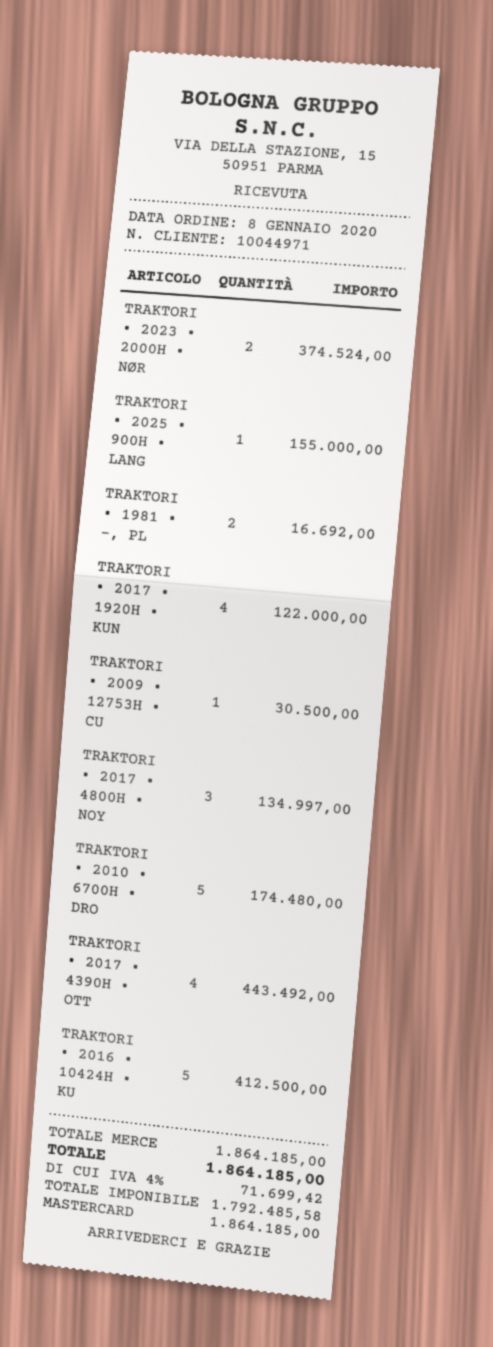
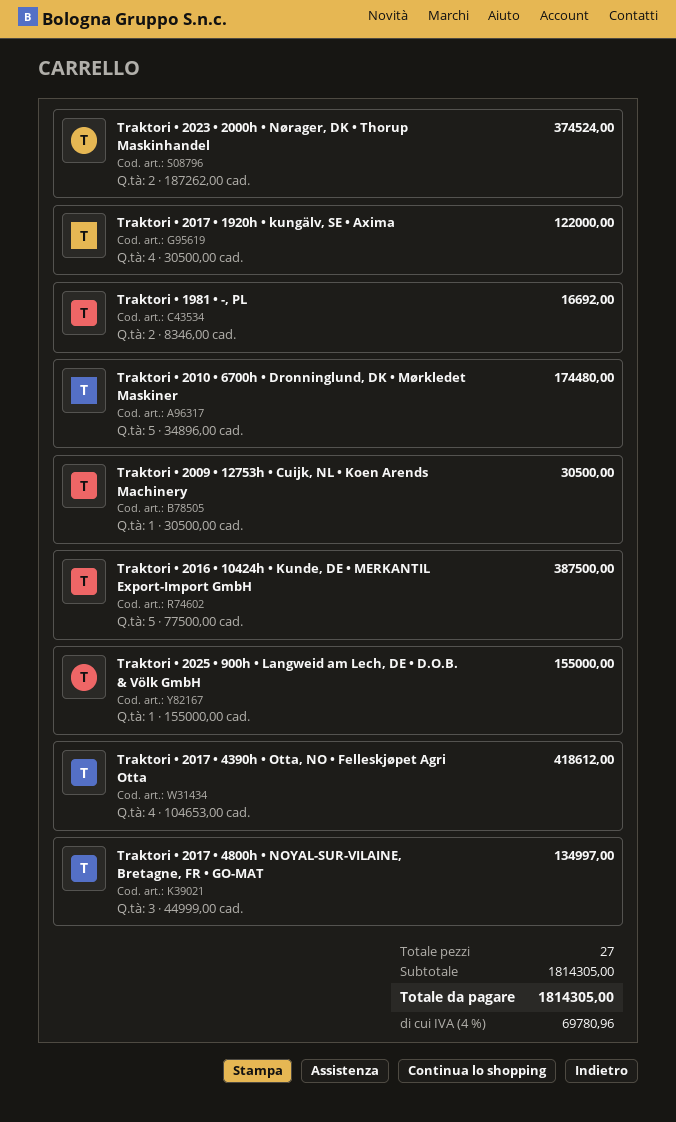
TRAKTORI • 2017 • 4390H • OTT: 4 for 443492.00 -> 4 for 418612.00
TRAKTORI • 2016 • 10424H • KU: 5 for 412500.00 -> 5 for 387500.00
subtotal: 1864185.00 -> 1814305.00
tax: 4% = 71699.42 -> 4% = 69780.96
total: 1864185.00 -> 1814305.00

